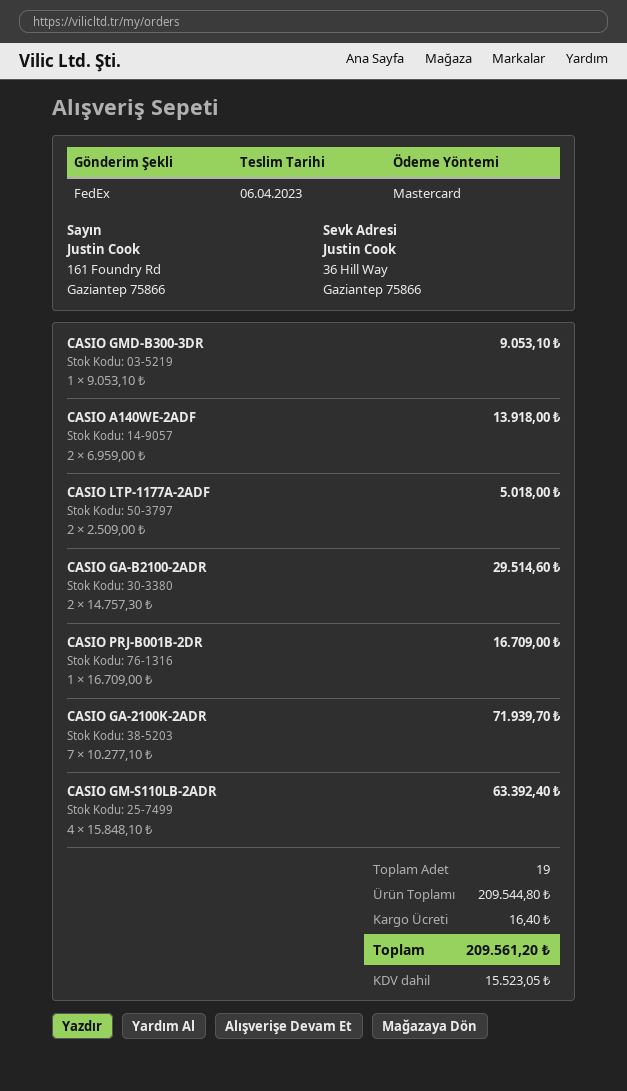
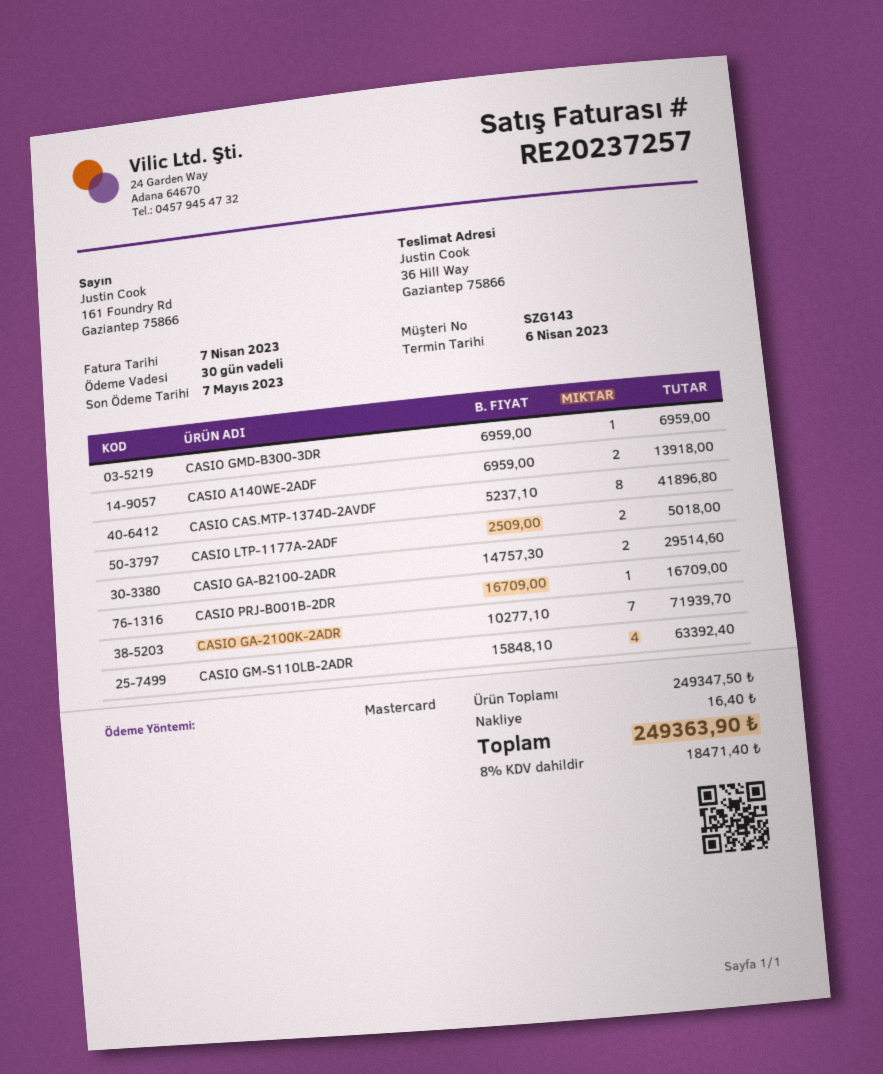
CASIO GMD-B300-3DR: 1 x 9053.10 = 9053.10 -> 1 x 6959.00 = 6959.00
CASIO CAS.MTP-1374D-2AVDF: none -> 8 x 5237.10 = 41896.80
subtotal: 209544.80 -> 249347.50
tax: 15523.05 -> 18471.40
total: 209561.20 -> 249363.90

